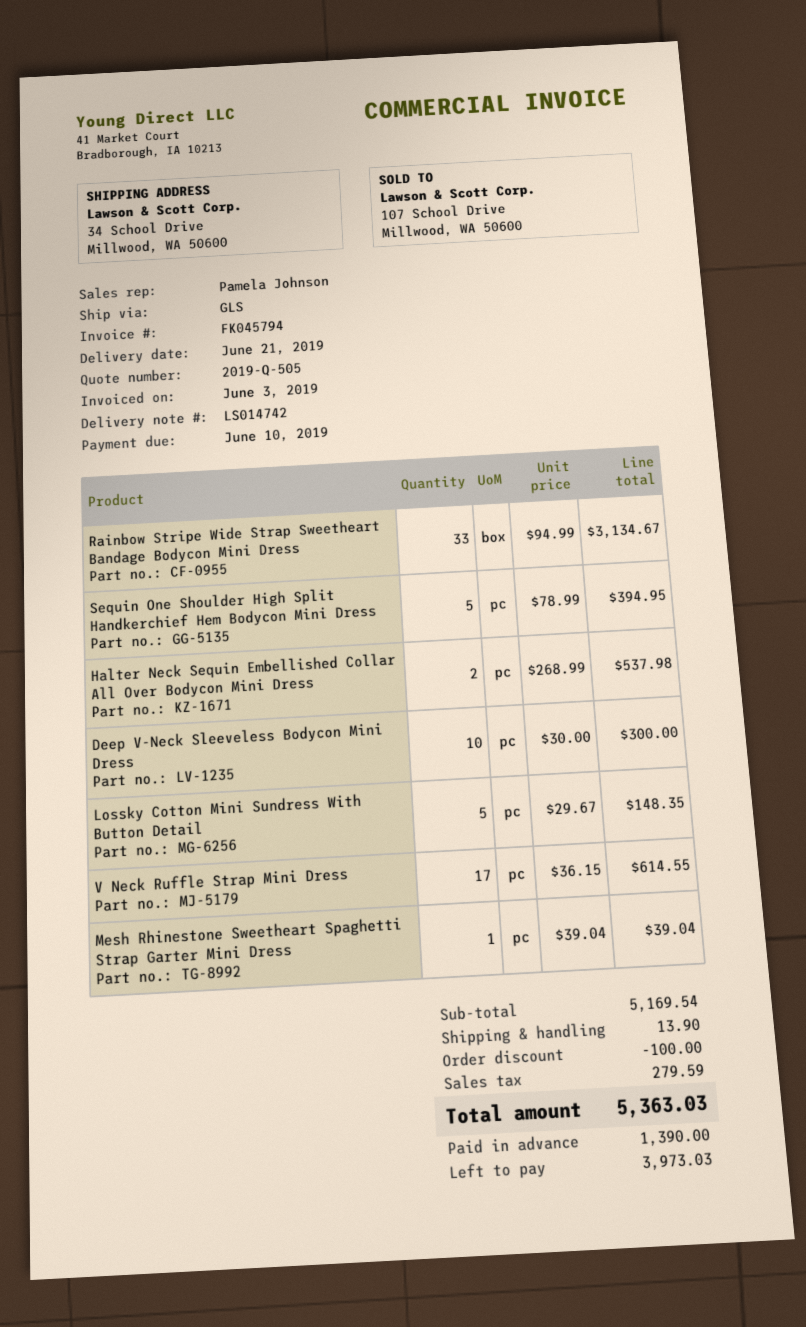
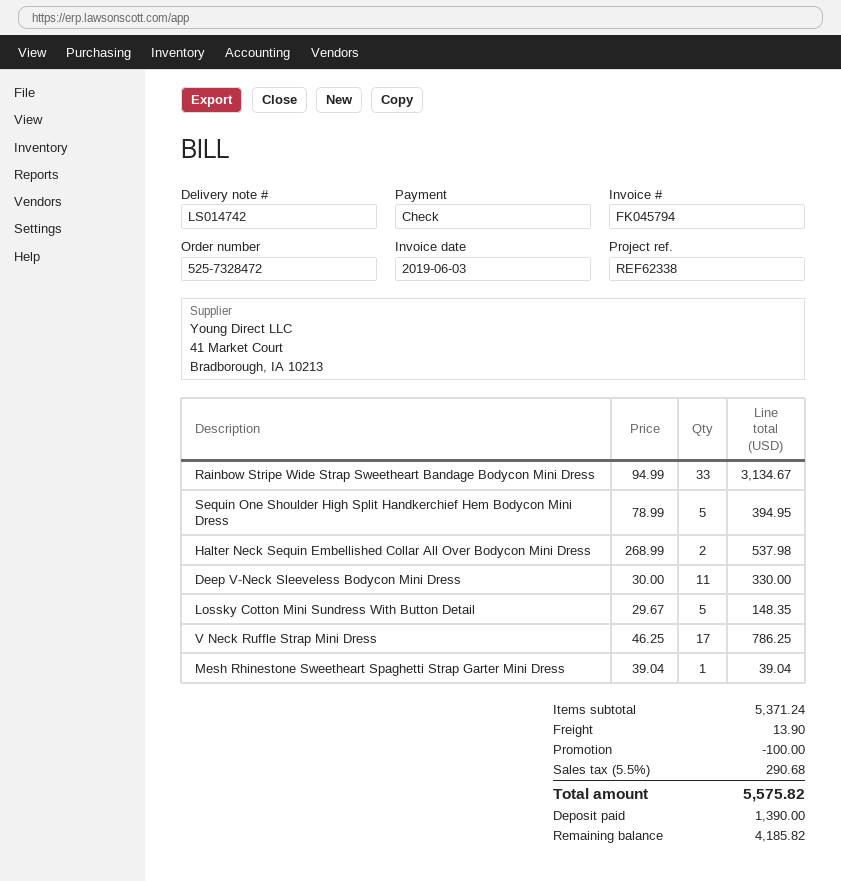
Deep V-Neck Sleeveless Bodycon Mini Dress: 10 x 30.00 = 300.00 -> 11 x 30.00 = 330.00
V Neck Ruffle Strap Mini Dress: 17 x 36.15 = 614.55 -> 17 x 46.25 = 786.25
subtotal: 5169.54 -> 5371.24
tax: 279.59 -> 290.68
total: 5363.03 -> 5575.82
balance: 3973.03 -> 4185.82

